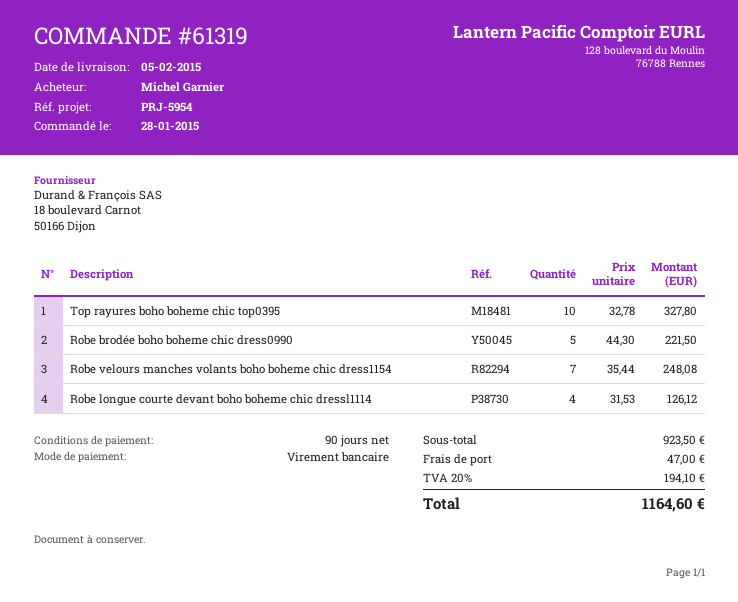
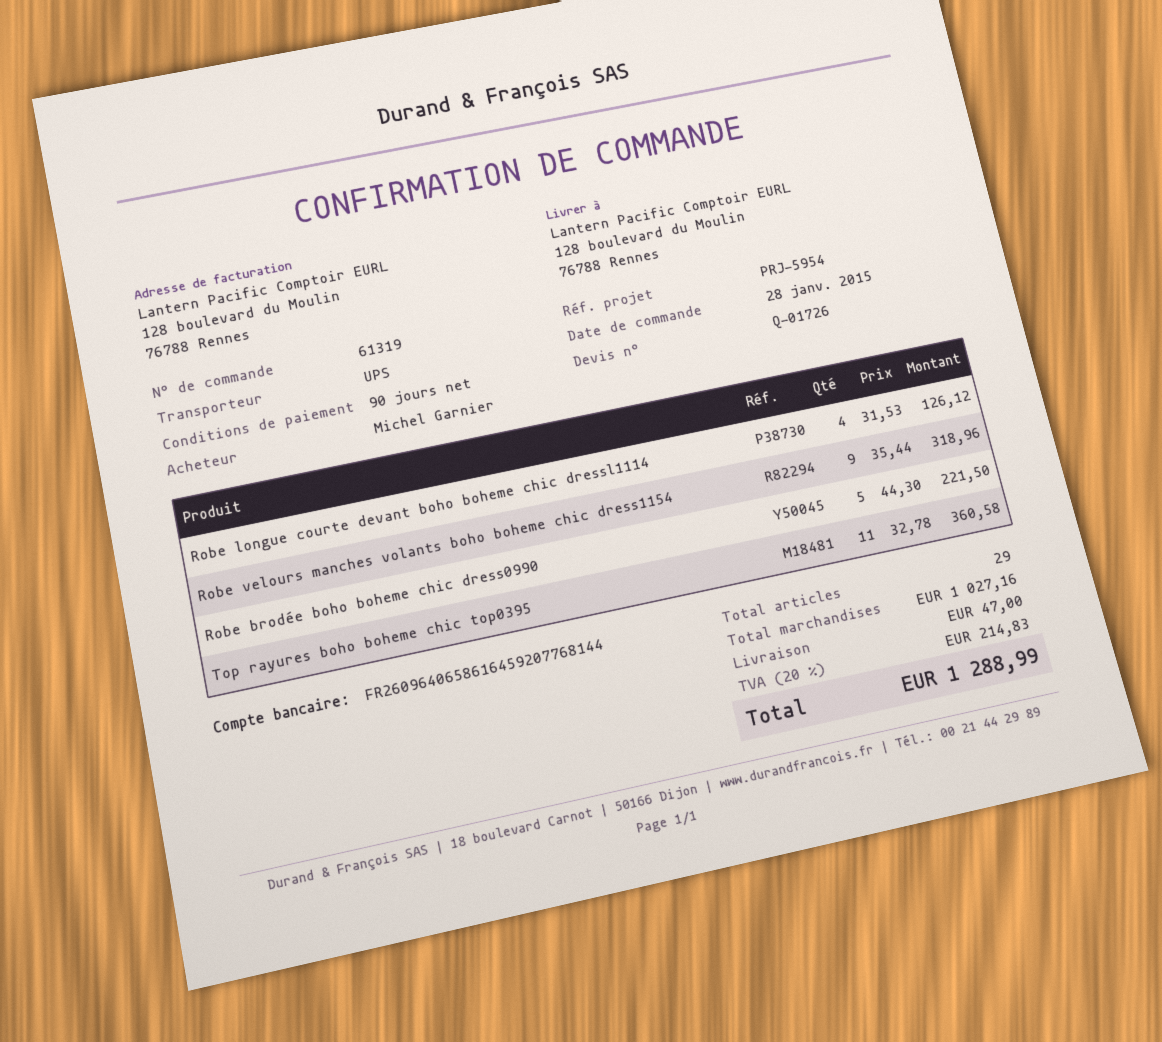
Top rayures boho boheme chic top0395: 10 x 32.78 = 327.80 -> 11 x 32.78 = 360.58
Robe velours manches volants boho boheme chic dress1154: 7 x 35.44 = 248.08 -> 9 x 35.44 = 318.96
subtotal: 923.50 -> 1027.16
tax: 20% = 194.10 -> 20% = 214.83
total: 1164.60 -> 1288.99

